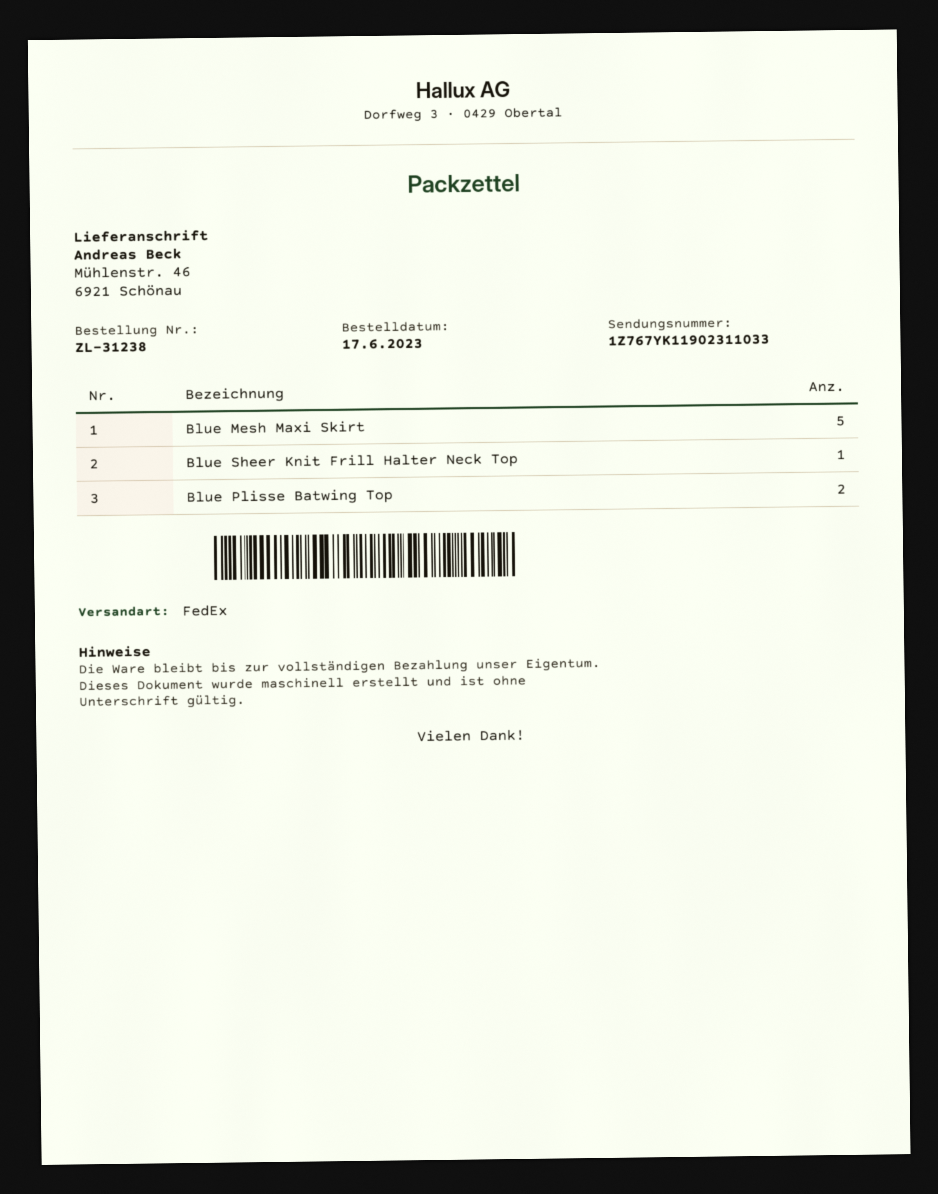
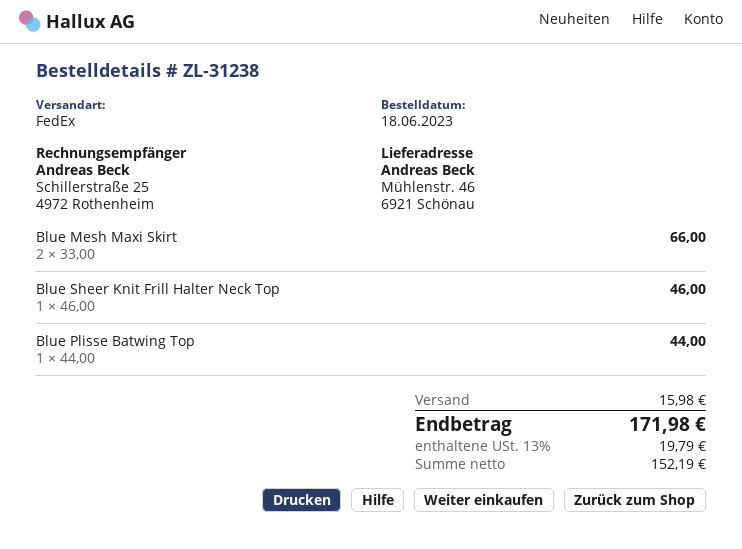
order date: 2023-06-17 -> 2023-06-18
Blue Mesh Maxi Skirt: 5 -> 2
Blue Plisse Batwing Top: 2 -> 1

